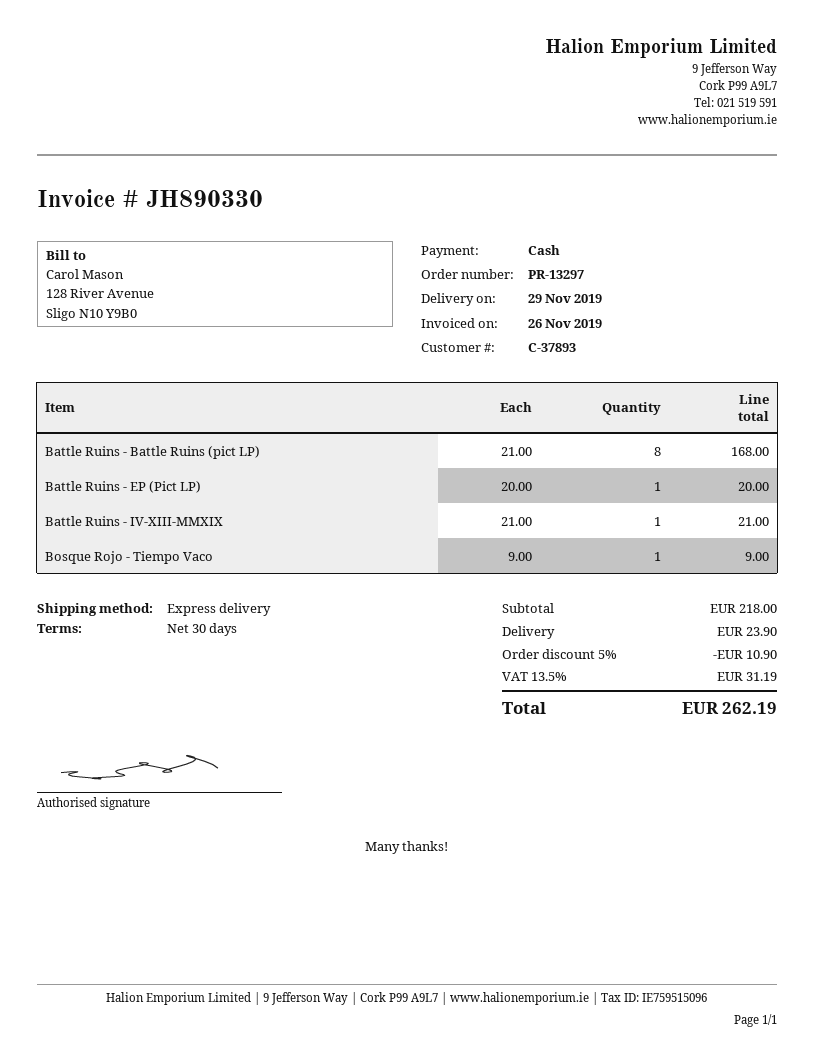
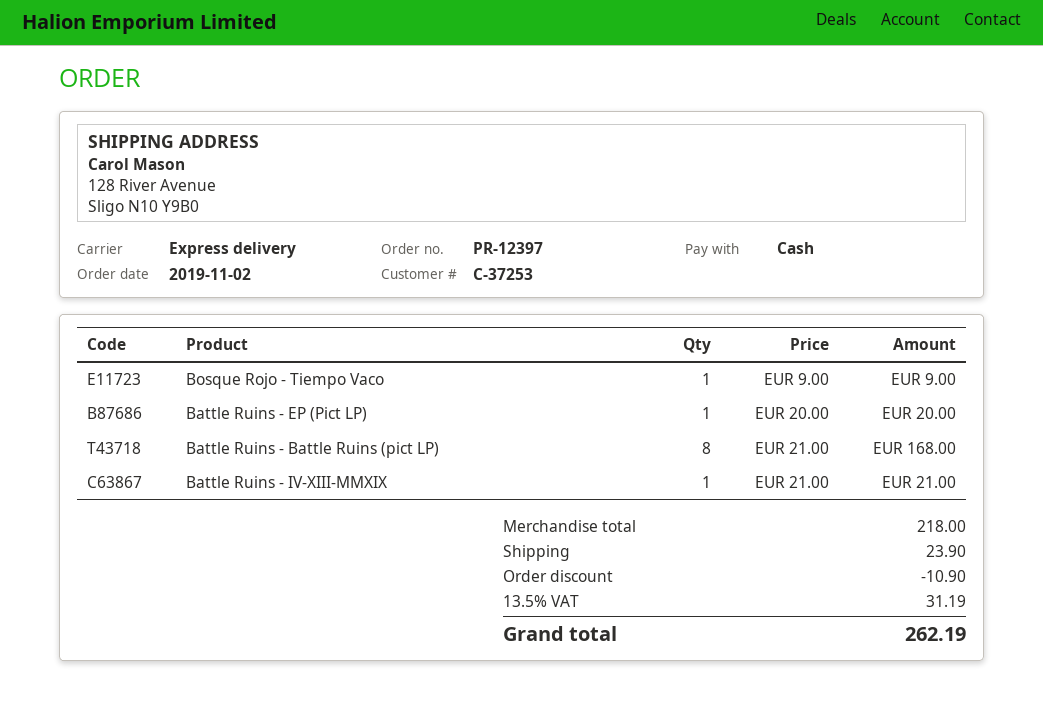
order number: PR-13297 -> PR-12397
customer number: C-37893 -> C-37253

